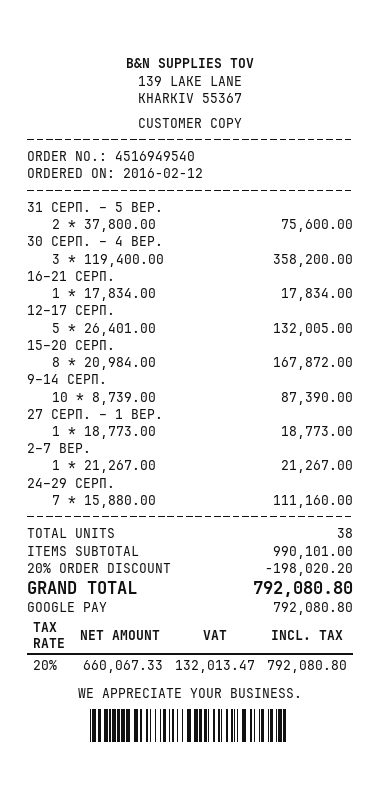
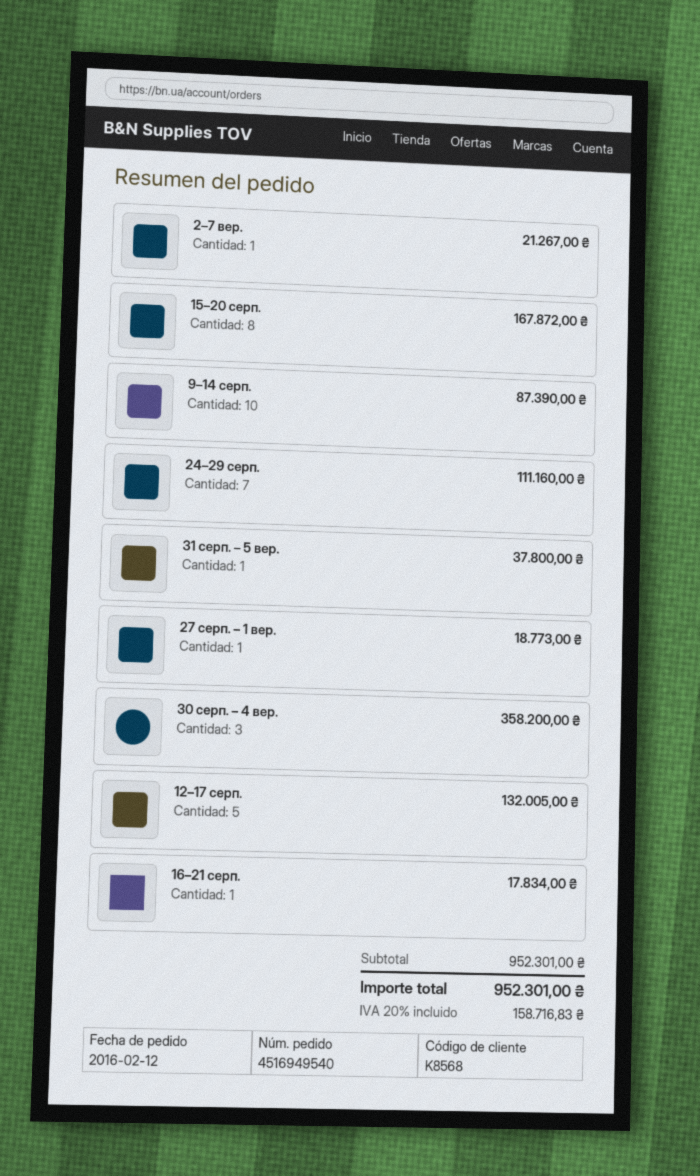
31 СЕРП. – 5 ВЕР.: 2 for 75600.00 -> 1 for 37800.00
subtotal: 990101.00 -> 952301.00
discount: 20% = 198020.20 -> none
tax: 20% = 132013.47 -> 20% = 158716.83
total: 792080.80 -> 952301.00

